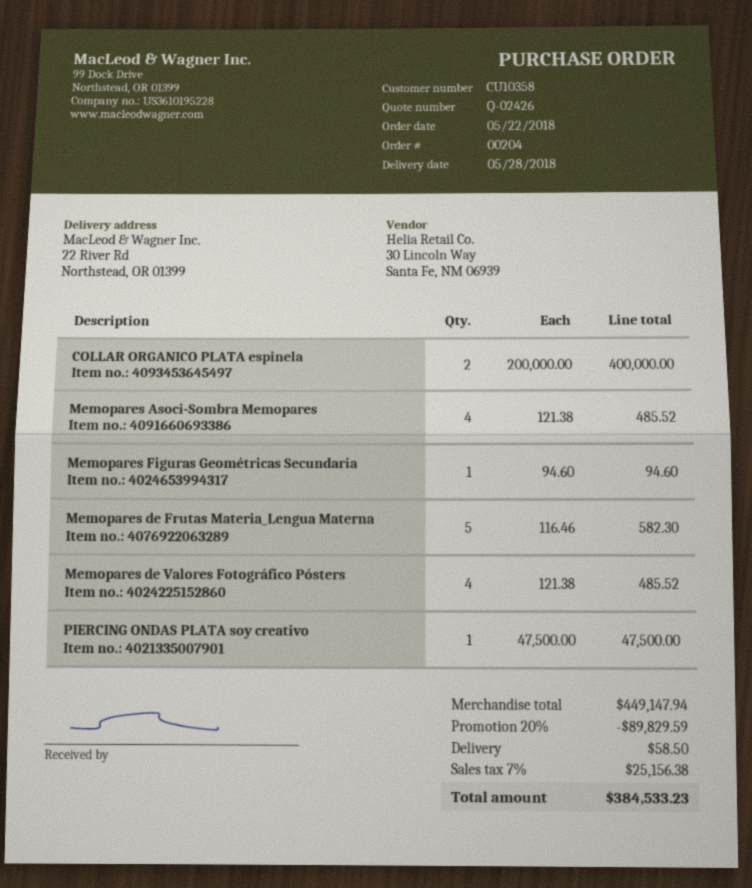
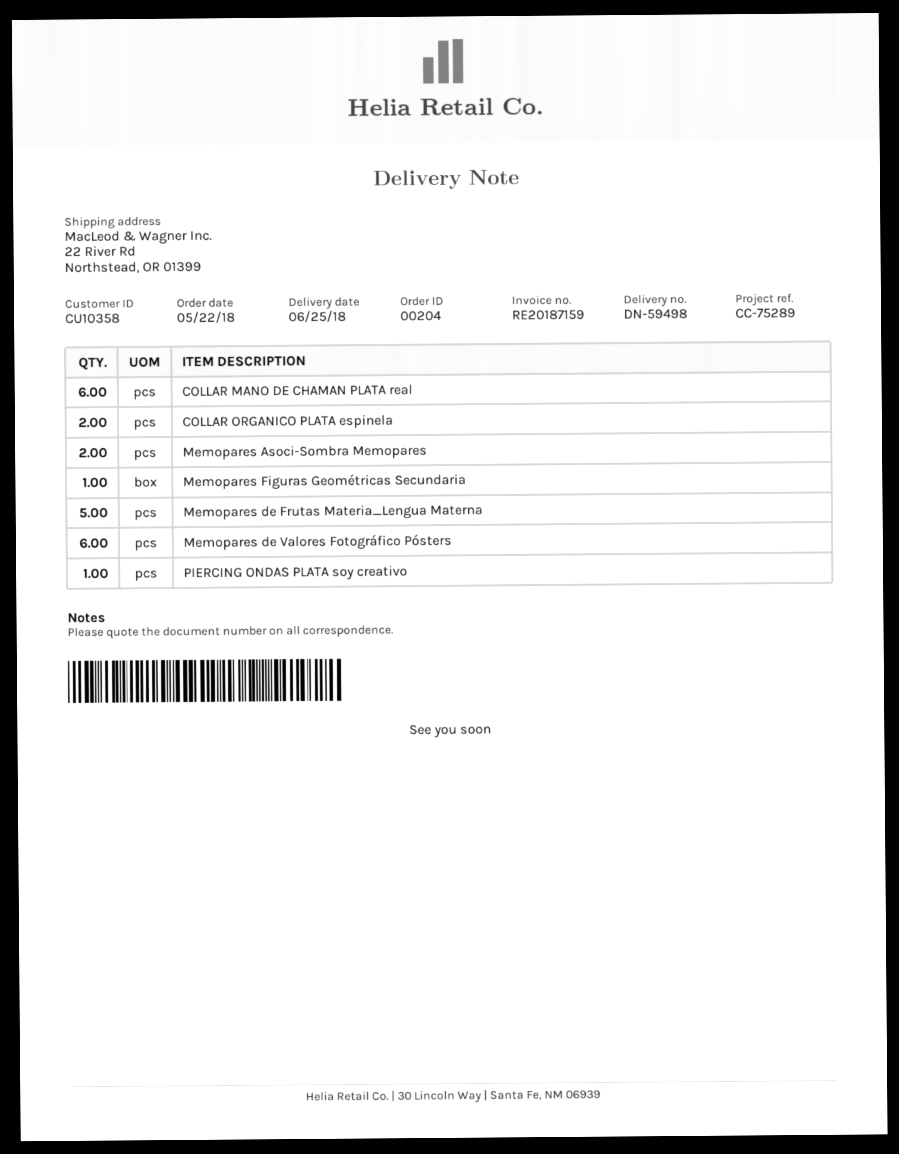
delivery date: 2018-05-28 -> 2018-06-25
Memopares Asoci-Sombra Memopares: 4 -> 2
Memopares de Valores Fotográfico Pósters: 4 -> 6
COLLAR MANO DE CHAMAN PLATA real: none -> 6

